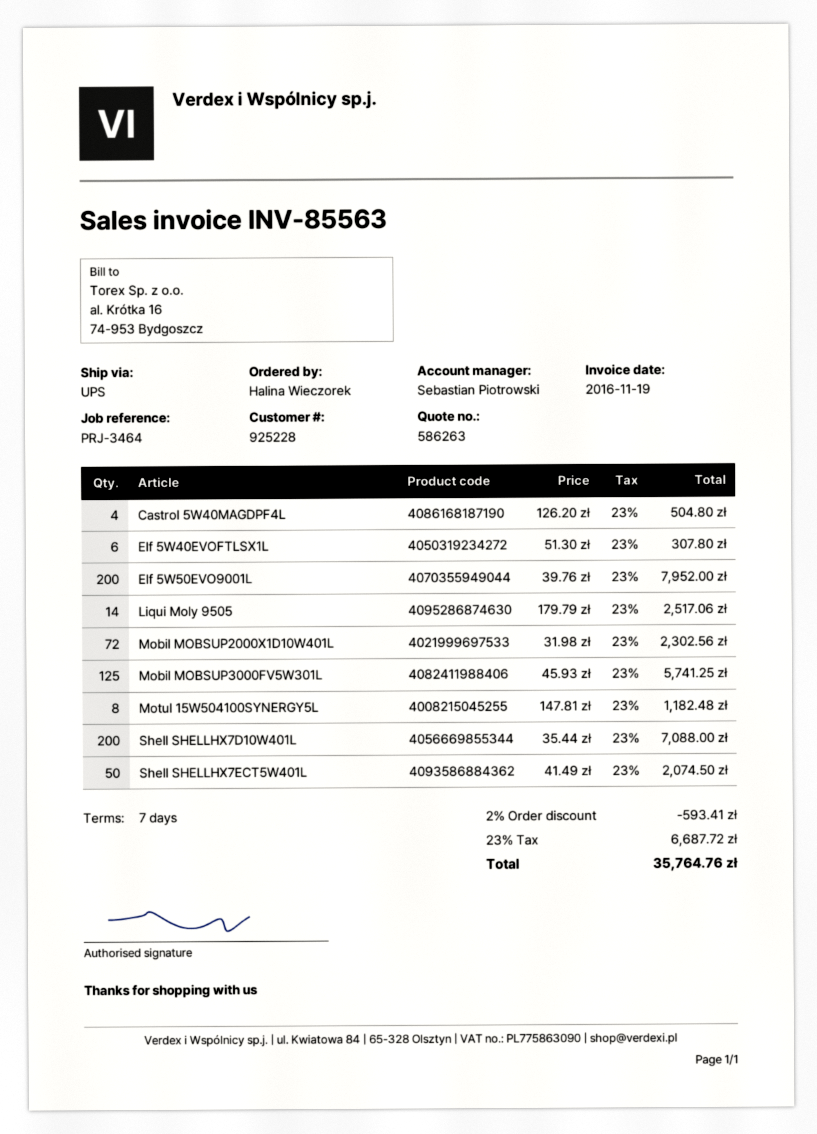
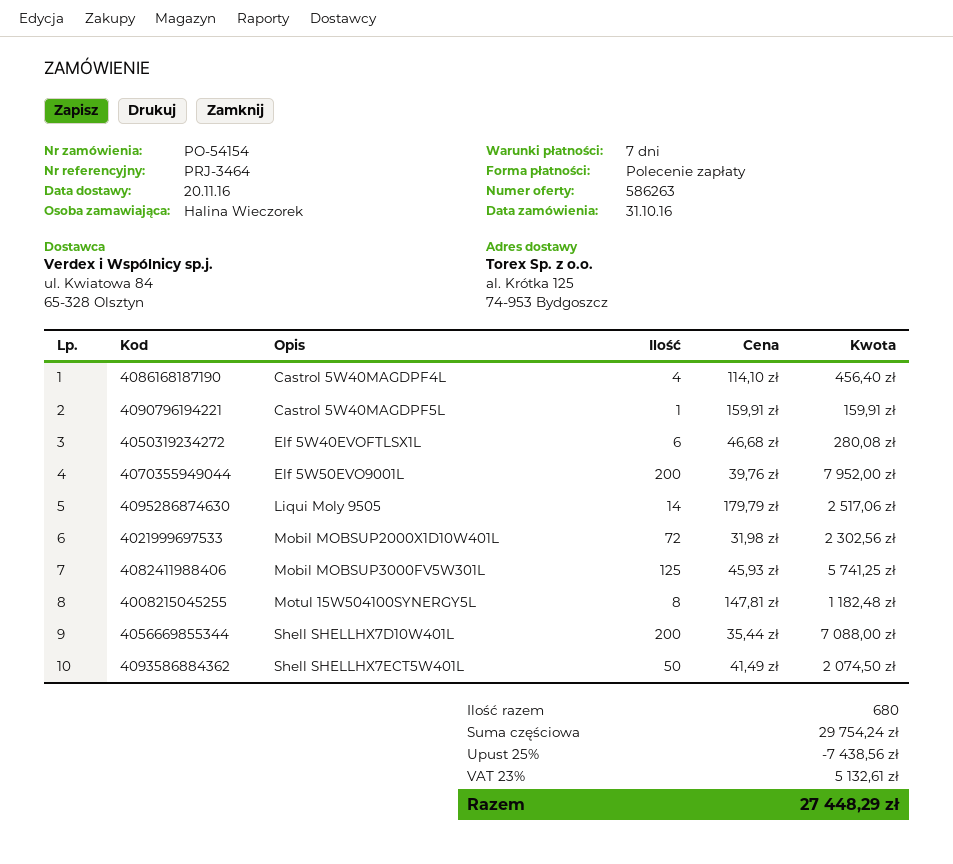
Castrol 5W40MAGDPF4L: 4 x 126.20 = 504.80 -> 4 x 114.10 = 456.40
Elf 5W40EVOFTLSX1L: 6 x 51.30 = 307.80 -> 6 x 46.68 = 280.08
Castrol 5W40MAGDPF5L: none -> 1 x 159.91 = 159.91
discount: 2% = 593.41 -> 25% = 7438.56
tax: 23% = 6687.72 -> 23% = 5132.61
total: 35764.76 -> 27448.29

